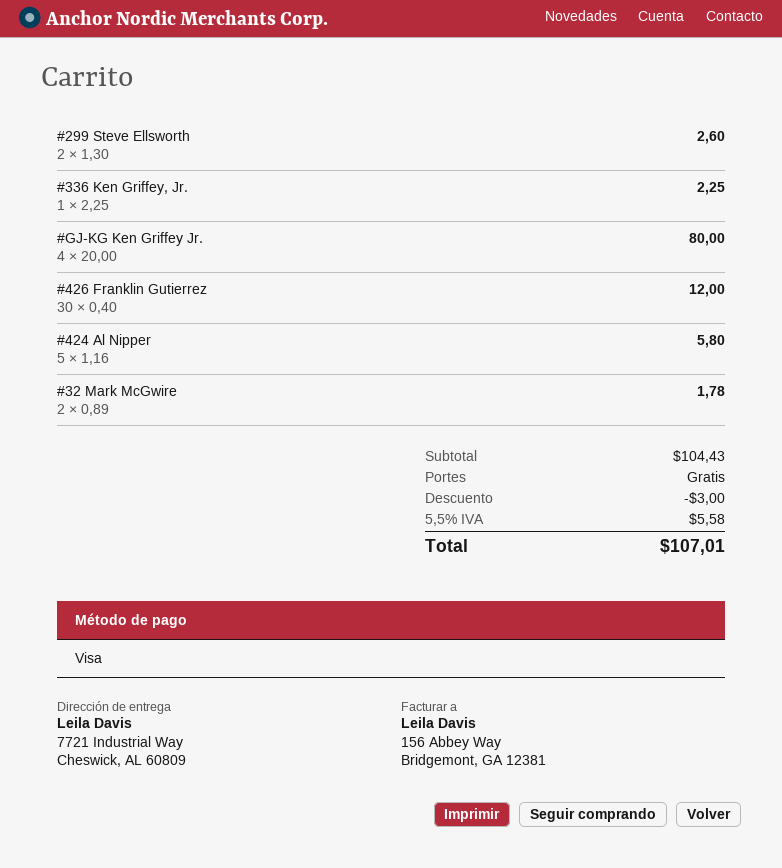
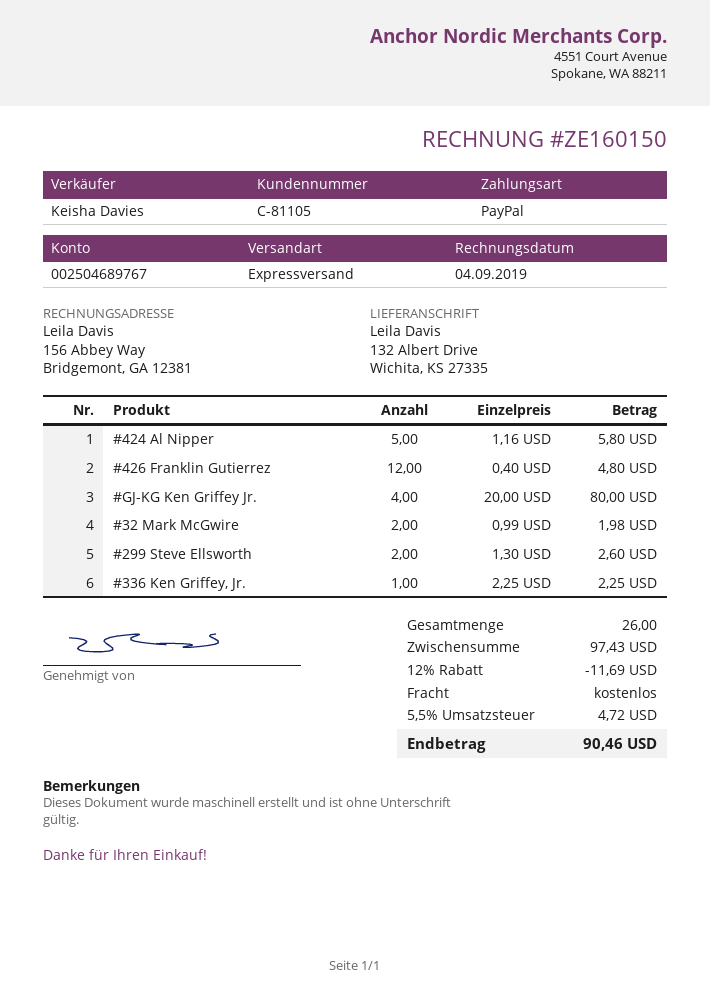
payment method: Visa -> PayPal
ship to: 7721 Industrial Way, Cheswick, AL 60809 -> 132 Albert Drive, Wichita, KS 27335
#426 Franklin Gutierrez: 30 x 0.40 = 12.00 -> 12 x 0.40 = 4.80
#32 Mark McGwire: 2 x 0.89 = 1.78 -> 2 x 0.99 = 1.98
subtotal: 104.43 -> 97.43
discount: 3.00 -> 11.69
tax: 5.5% = 5.58 -> 5.5% = 4.72
total: 107.01 -> 90.46

